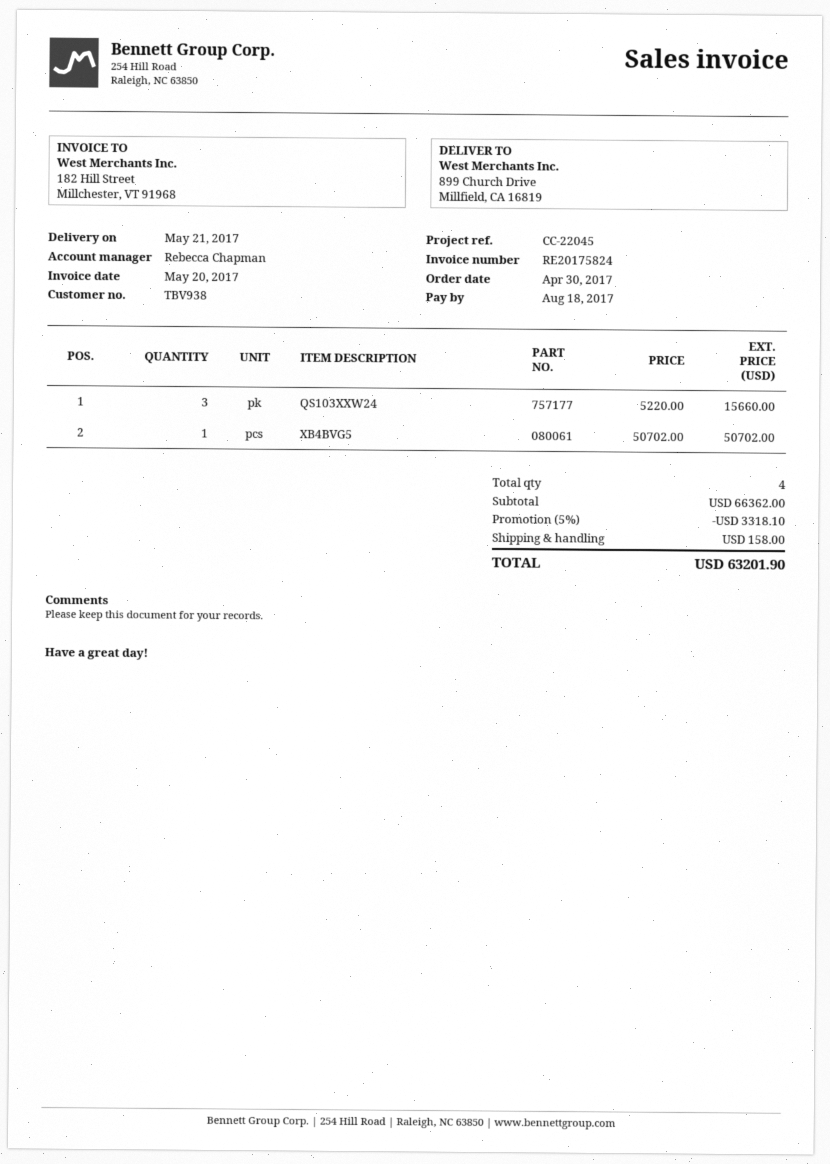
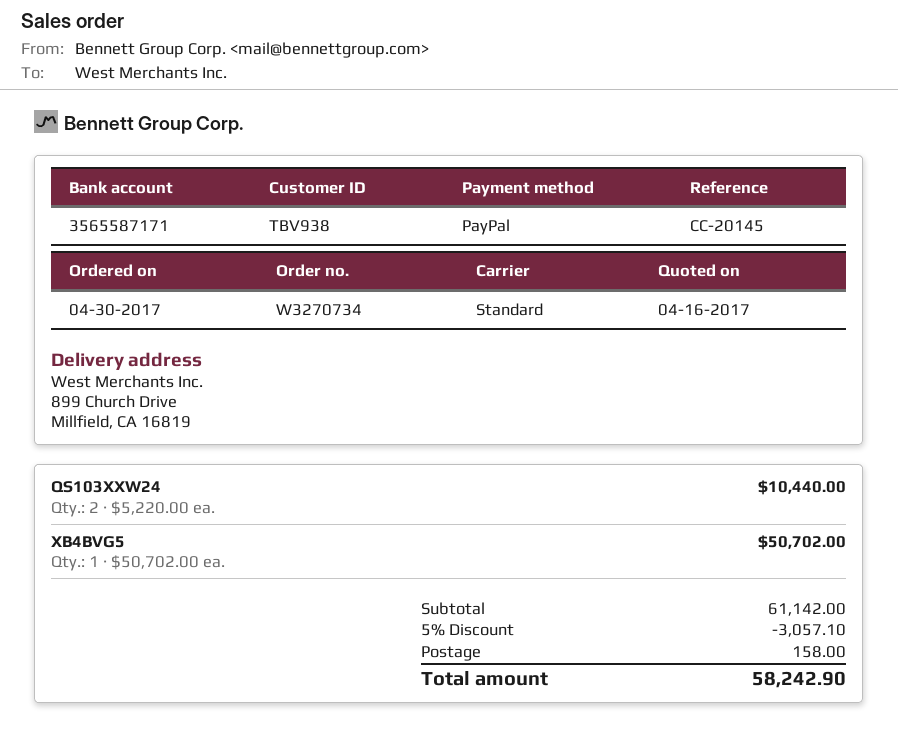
reference: CC-22045 -> CC-20145
QS103XXW24: 3 x 5220.00 = 15660.00 -> 2 x 5220.00 = 10440.00
subtotal: 66362.00 -> 61142.00
discount: 5% = 3318.10 -> 5% = 3057.10
total: 63201.90 -> 58242.90

